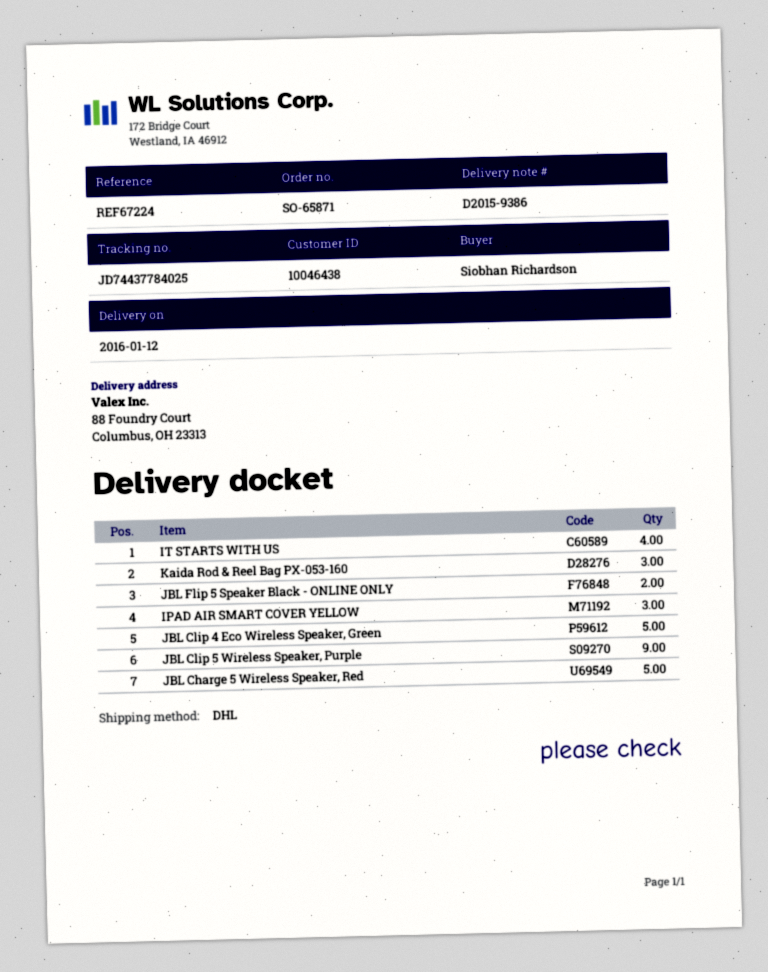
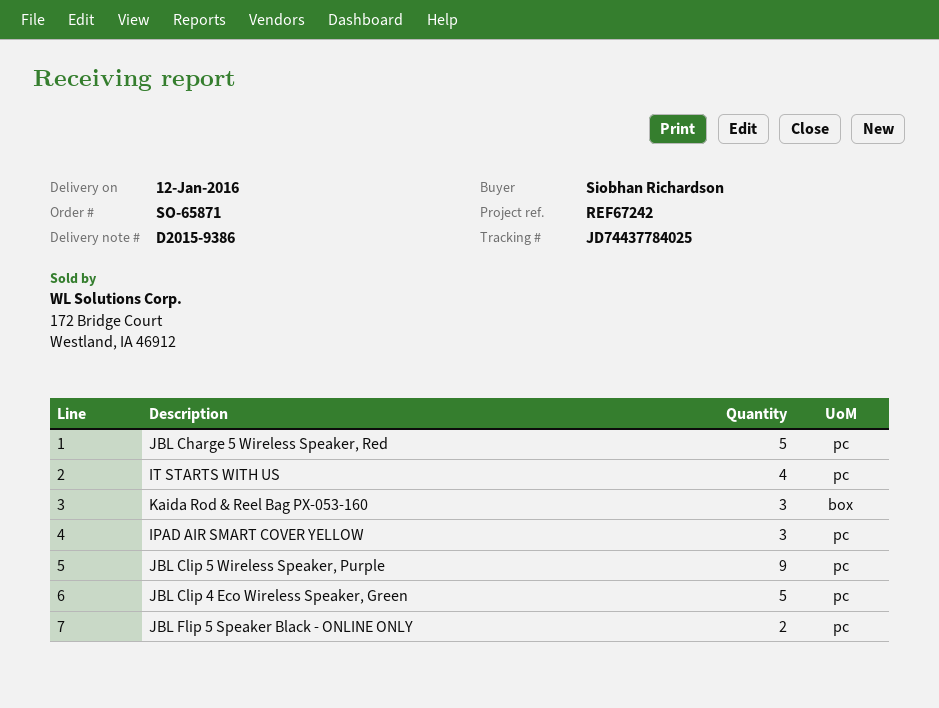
reference: REF67224 -> REF67242

